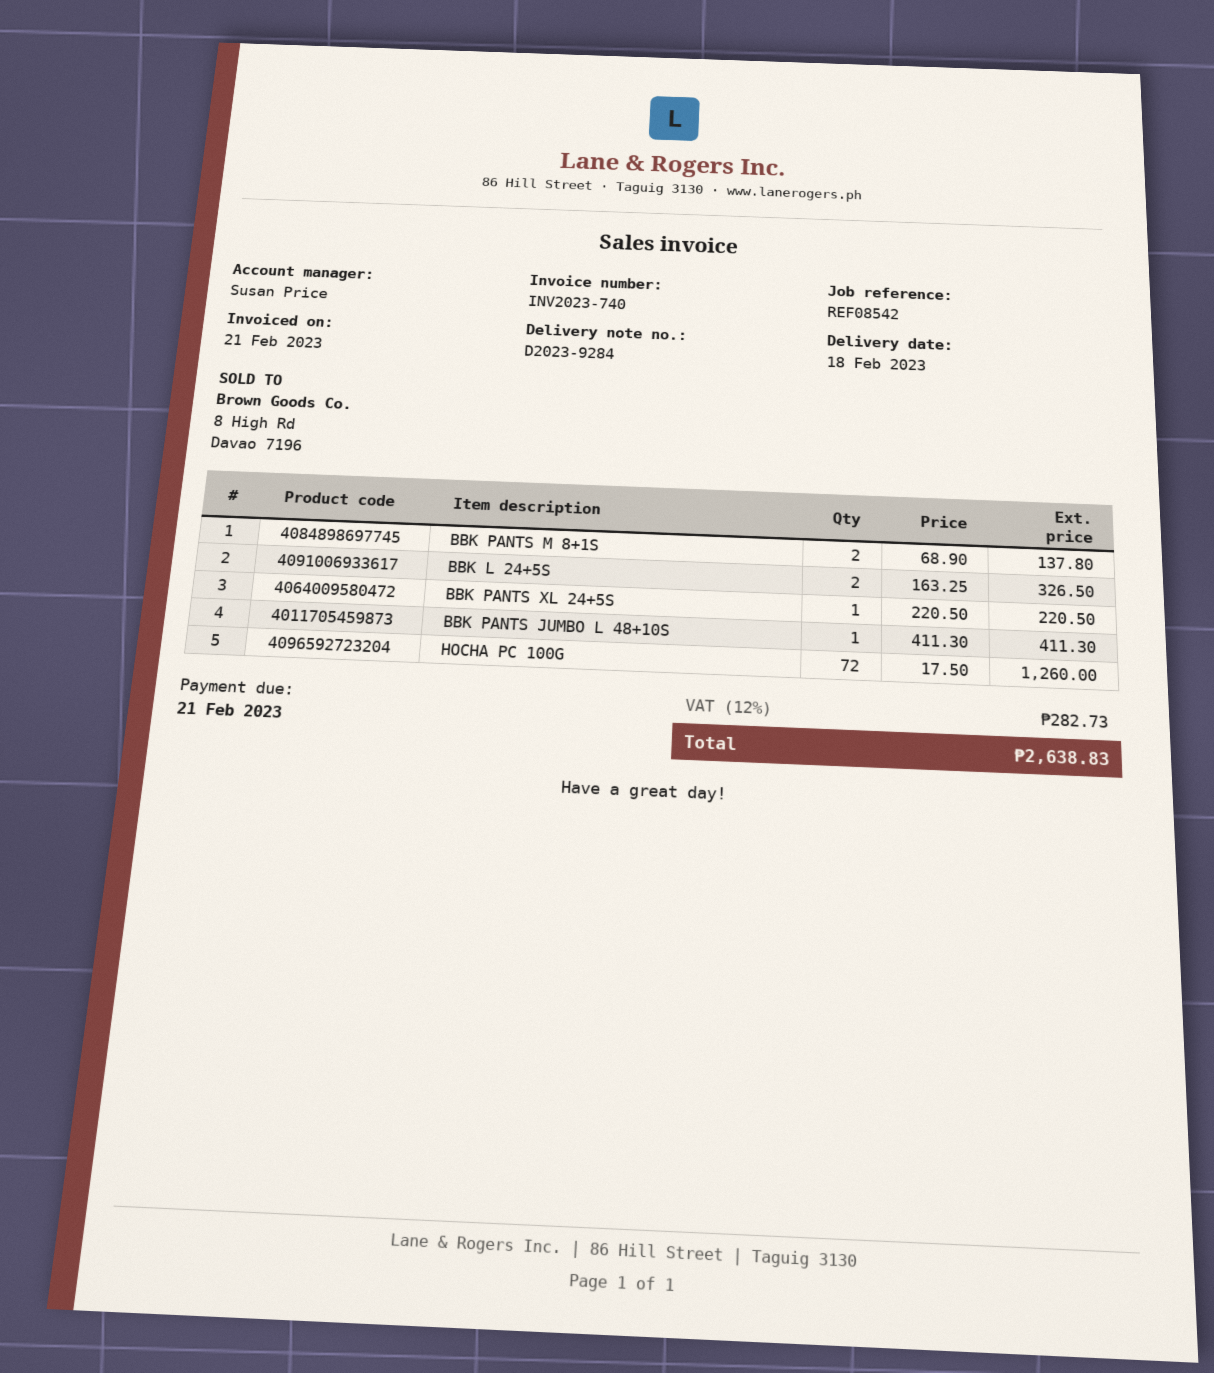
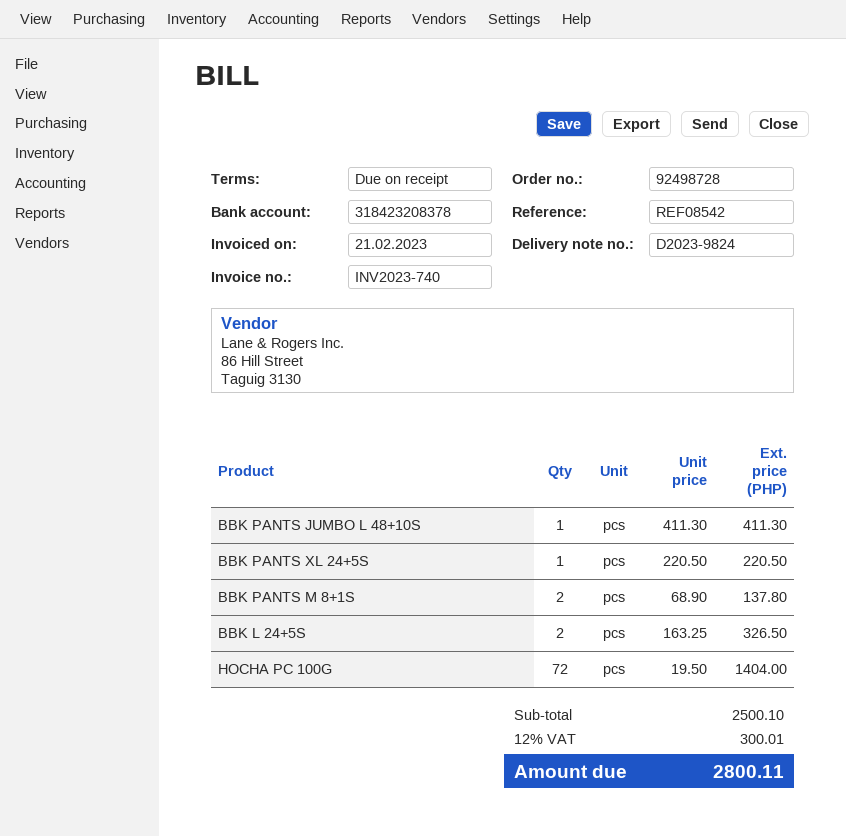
delivery note number: D2023-9284 -> D2023-9824
HOCHA PC 100G: 72 x 17.50 = 1260.00 -> 72 x 19.50 = 1404.00
tax: 12% = 282.73 -> 12% = 300.01
total: 2638.83 -> 2800.11

